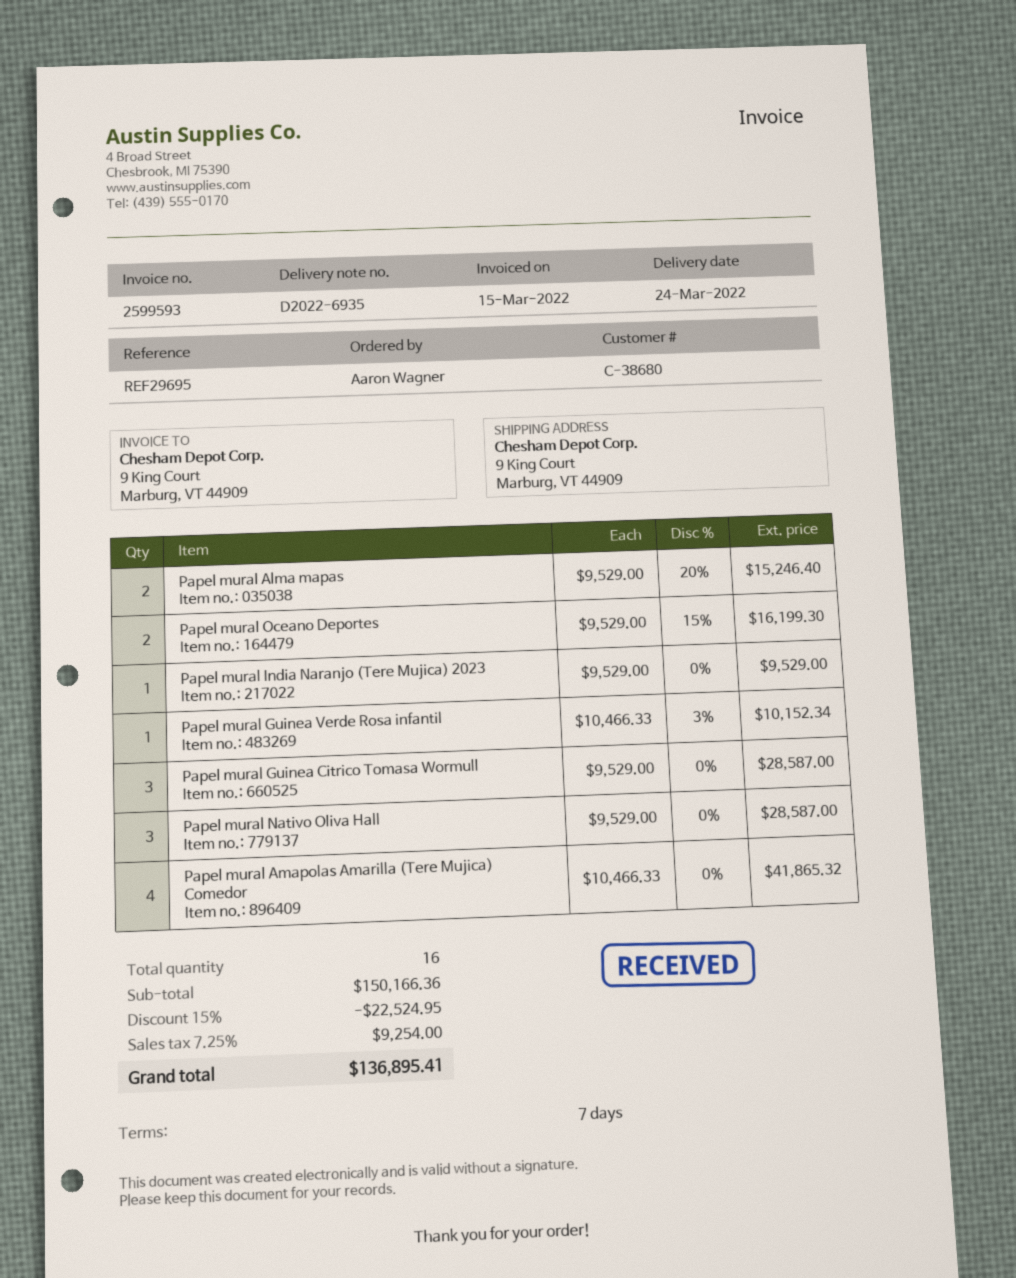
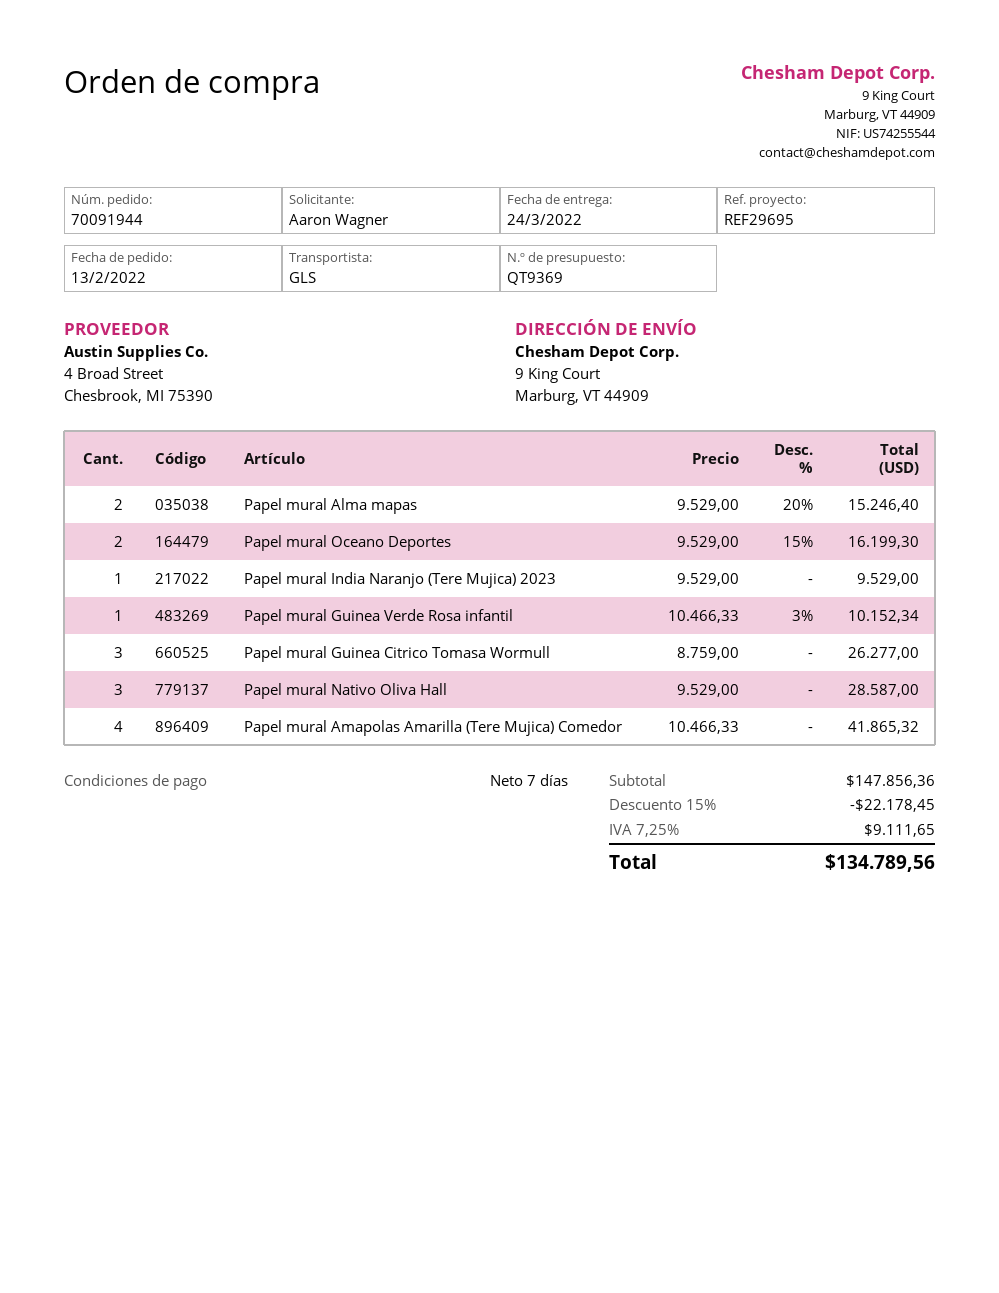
Papel mural Guinea Citrico Tomasa Wormull: 3 x 9529.00 = 28587.00 -> 3 x 8759.00 = 26277.00
subtotal: 150166.36 -> 147856.36
discount: 15% = 22524.95 -> 15% = 22178.45
tax: 7.25% = 9254.00 -> 7.25% = 9111.65
total: 136895.41 -> 134789.56

